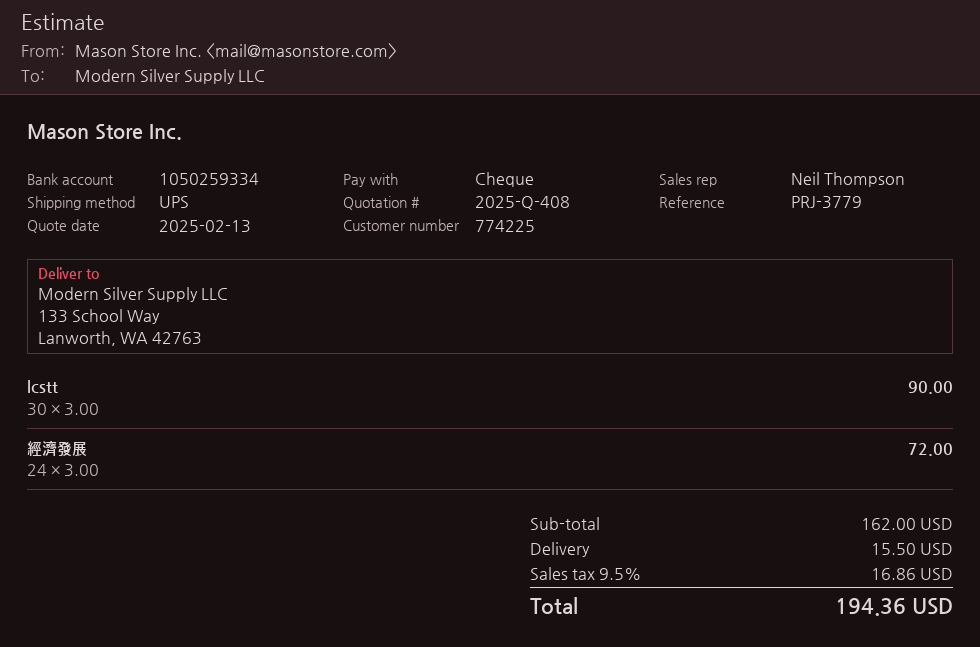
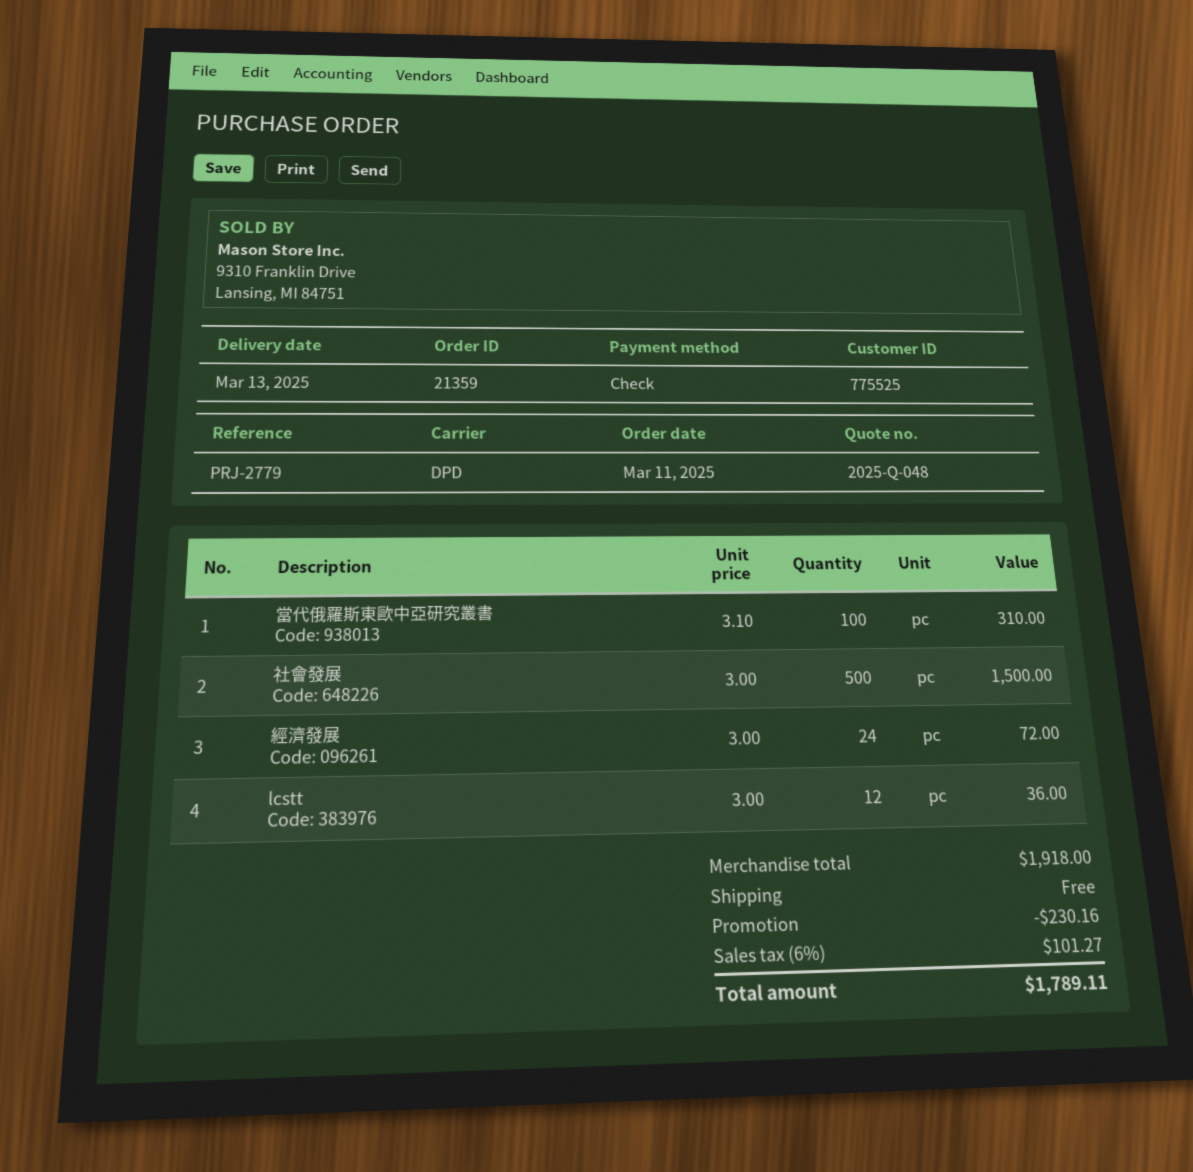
quote number: 2025-Q-408 -> 2025-Q-048
customer number: 774225 -> 775525
reference: PRJ-3779 -> PRJ-2779
shipping method: UPS -> DPD
lcstt: 30 x 3.00 = 90.00 -> 12 x 3.00 = 36.00
當代俄羅斯東歐中亞研究叢書: none -> 100 x 3.10 = 310.00
社會發展: none -> 500 x 3.00 = 1500.00
subtotal: 162.00 -> 1918.00
discount: none -> 230.16
shipping: 15.50 -> 0.00
tax: 9.5% = 16.86 -> 6% = 101.27
total: 194.36 -> 1789.11

